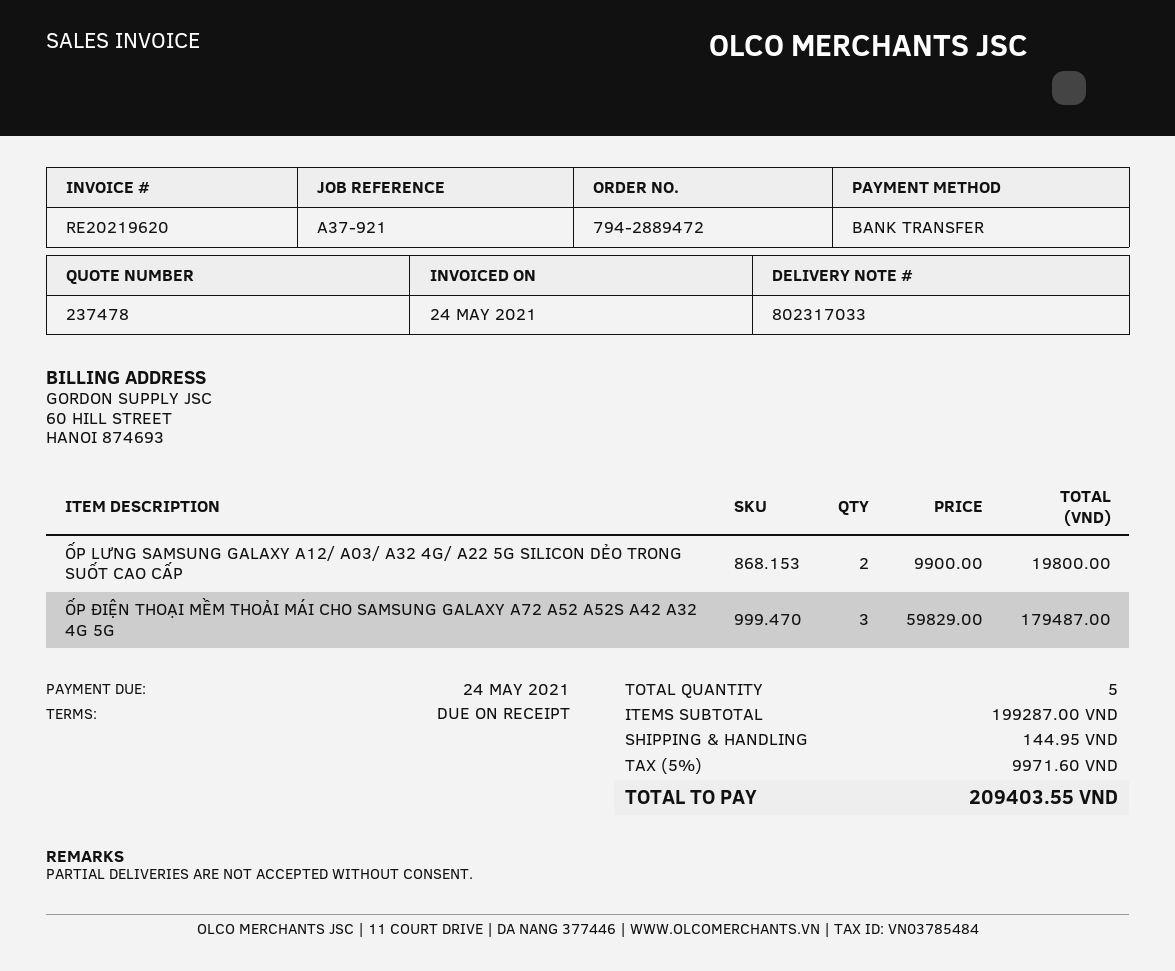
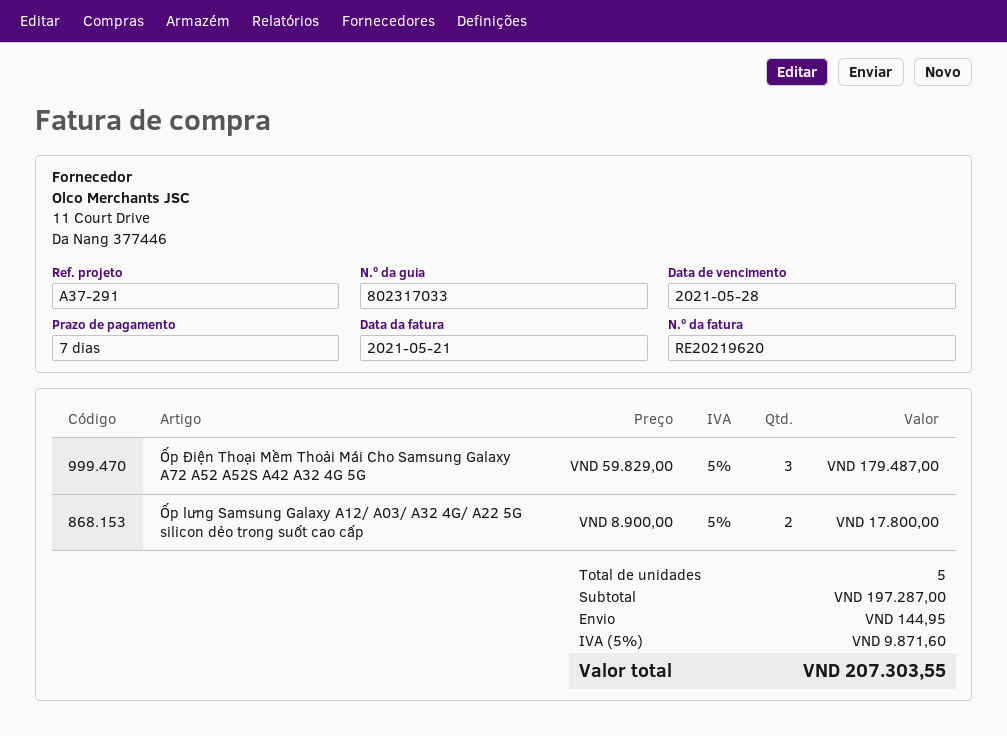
invoice date: 2021-05-24 -> 2021-05-21
payment terms: on receipt -> 7 days
due date: 2021-05-24 -> 2021-05-28
reference: A37-921 -> A37-291
ỐP LƯNG SAMSUNG GALAXY A12/ A03/ A32 4G/ A22 5G SILICON DẺO TRONG SUỐT CAO CẤP: 2 x 9900.00 = 19800.00 -> 2 x 8900.00 = 17800.00
subtotal: 199287.00 -> 197287.00
tax: 5% = 9971.60 -> 5% = 9871.60
total: 209403.55 -> 207303.55

